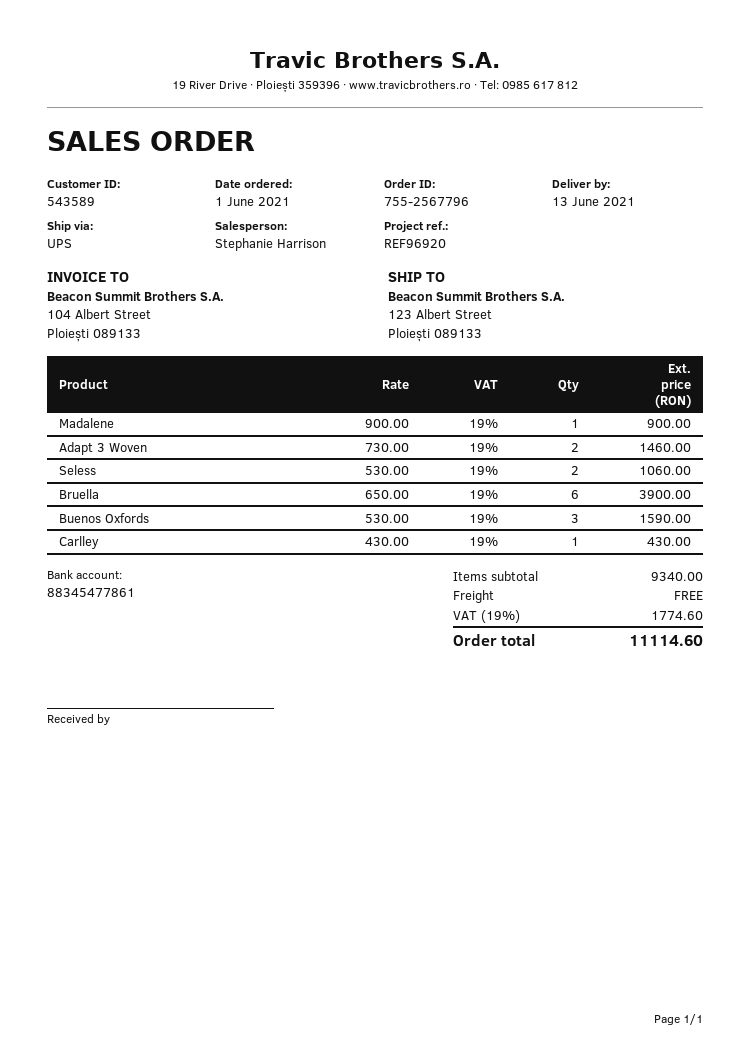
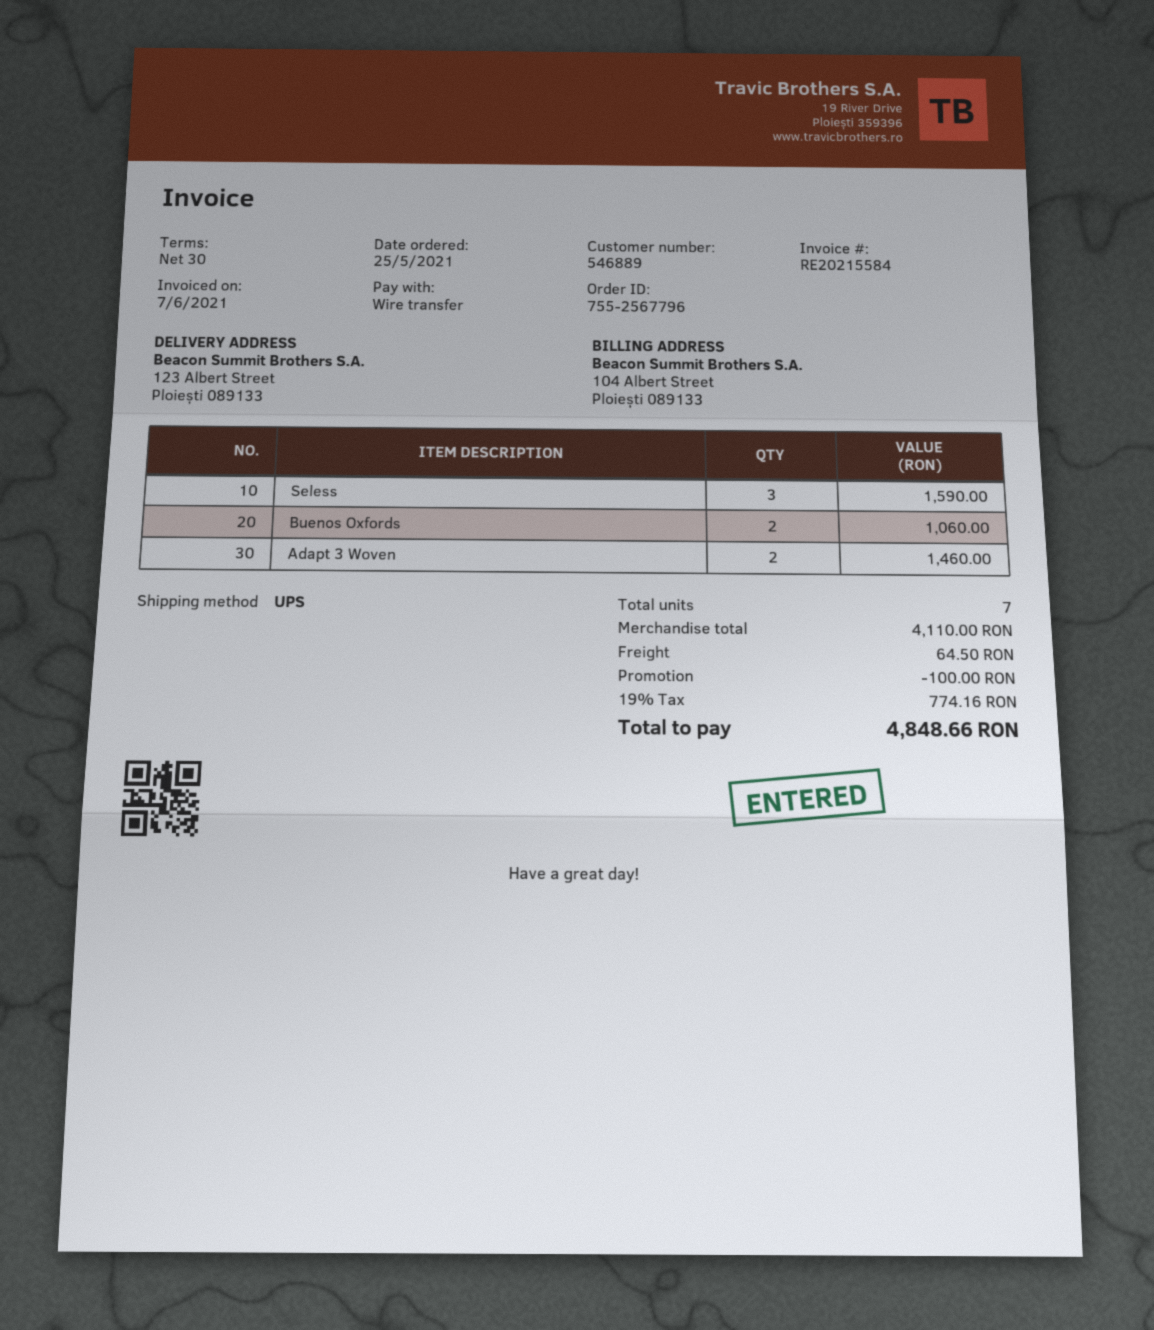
order date: 2021-06-01 -> 2021-05-25
customer number: 543589 -> 546889
Madalene: 1 for 900.00 -> none
Seless: 2 for 1060.00 -> 3 for 1590.00
Bruella: 6 for 3900.00 -> none
Buenos Oxfords: 3 for 1590.00 -> 2 for 1060.00
Carlley: 1 for 430.00 -> none
subtotal: 9340.00 -> 4110.00
discount: none -> 100.00
shipping: 0.00 -> 64.50
tax: 19% = 1774.60 -> 19% = 774.16
total: 11114.60 -> 4848.66

